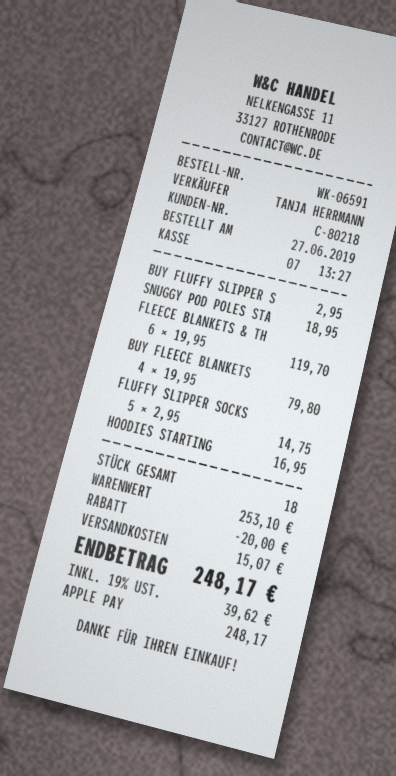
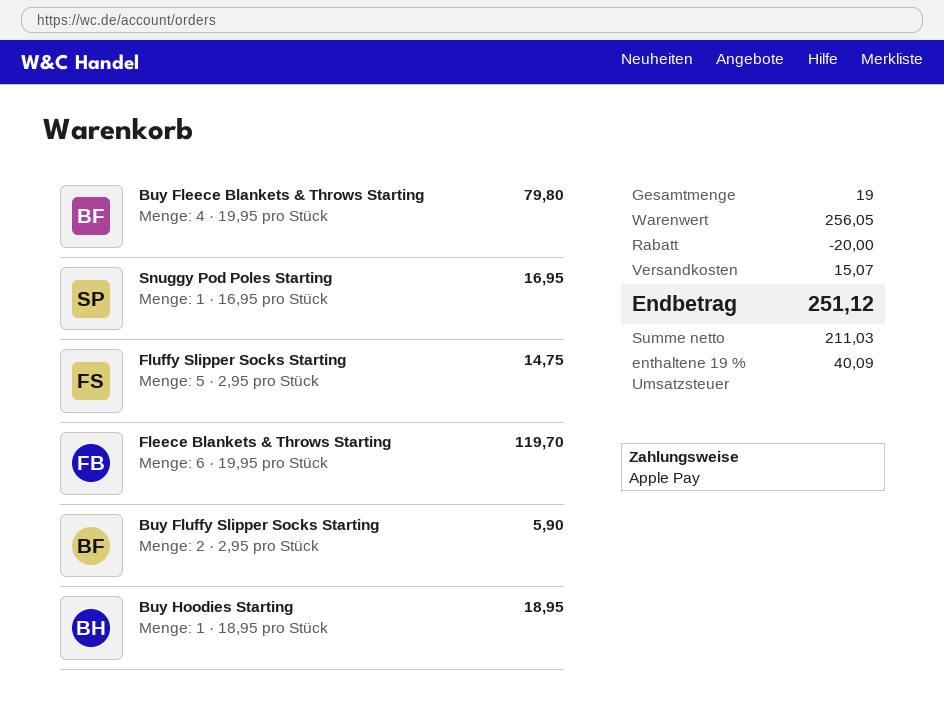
BUY FLUFFY SLIPPER S: 1 x 2.95 = 2.95 -> 2 x 2.95 = 5.90
SNUGGY POD POLES STA: 1 x 18.95 = 18.95 -> 1 x 16.95 = 16.95
HOODIES STARTING: 1 x 16.95 = 16.95 -> none
Buy Hoodies Starting: none -> 1 x 18.95 = 18.95
total quantity: 18 -> 19
subtotal: 253.10 -> 256.05
tax: 19% = 39.62 -> 19% = 40.09
total: 248.17 -> 251.12

